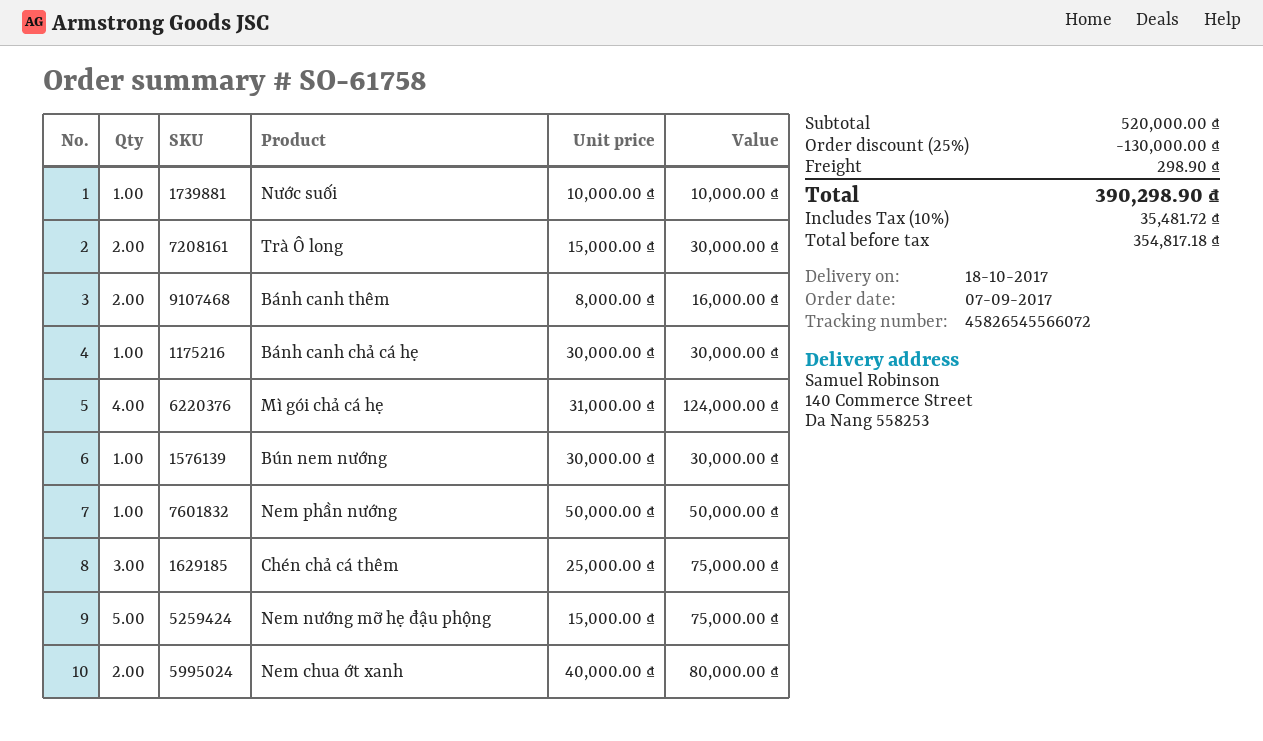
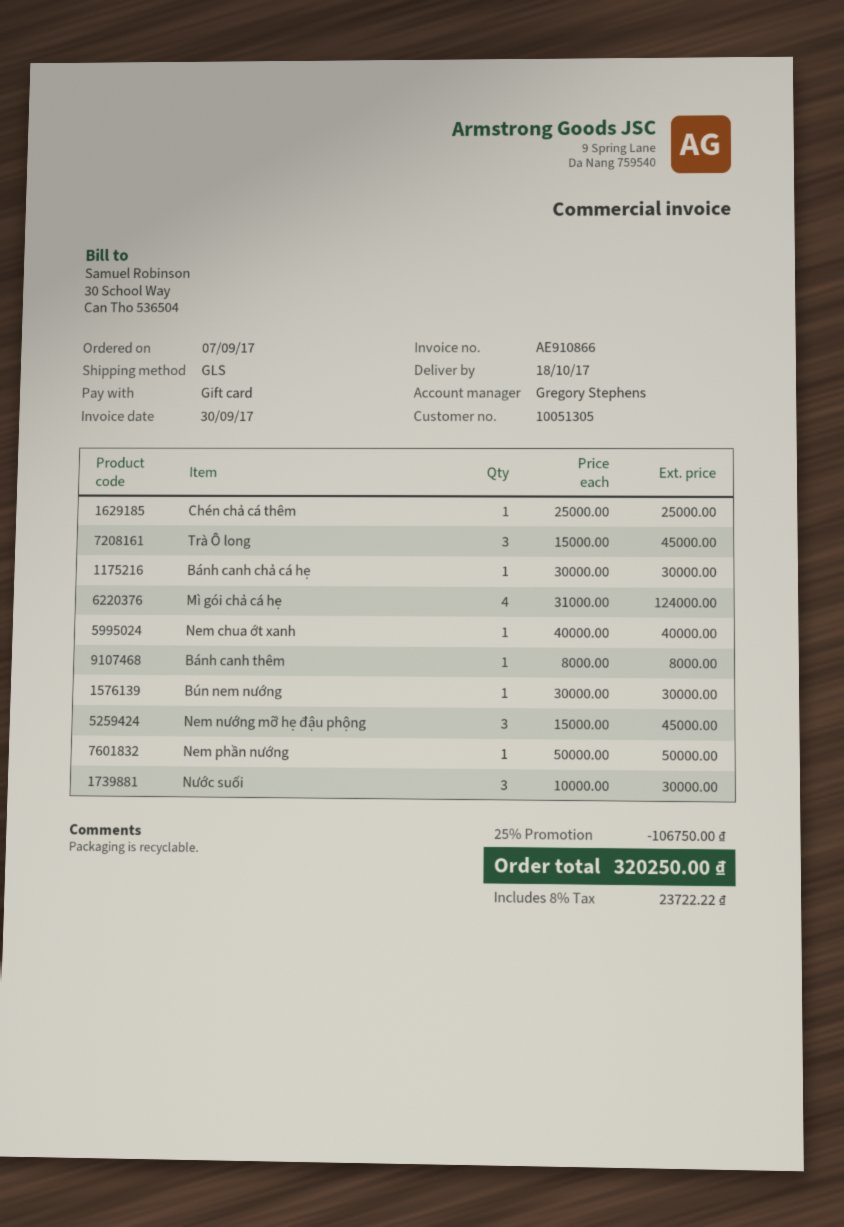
Nước suối: 1 x 10000.00 = 10000.00 -> 3 x 10000.00 = 30000.00
Trà Ô long: 2 x 15000.00 = 30000.00 -> 3 x 15000.00 = 45000.00
Bánh canh thêm: 2 x 8000.00 = 16000.00 -> 1 x 8000.00 = 8000.00
Chén chả cá thêm: 3 x 25000.00 = 75000.00 -> 1 x 25000.00 = 25000.00
Nem nướng mỡ hẹ đậu phộng: 5 x 15000.00 = 75000.00 -> 3 x 15000.00 = 45000.00
Nem chua ớt xanh: 2 x 40000.00 = 80000.00 -> 1 x 40000.00 = 40000.00
discount: 25% = 130000.00 -> 25% = 106750.00
shipping: 298.90 -> none
tax: 10% = 35481.72 -> 8% = 23722.22
total: 390298.90 -> 320250.00

